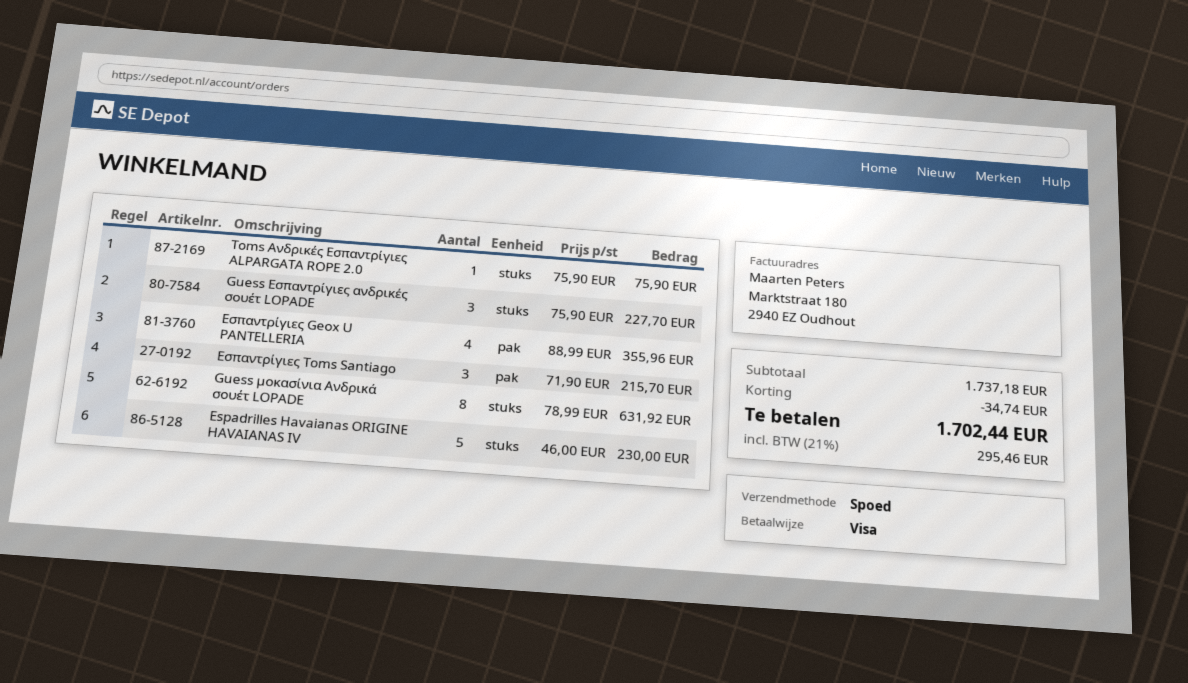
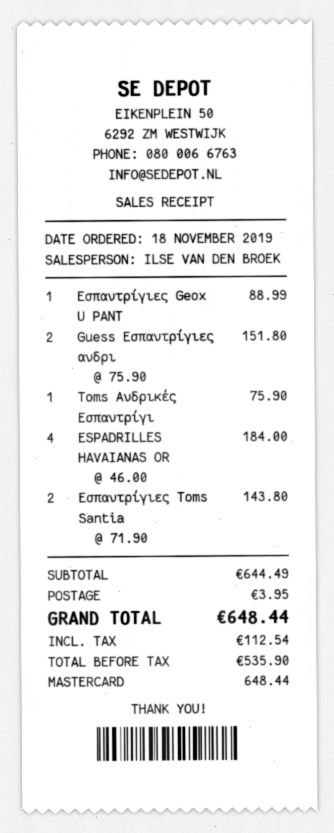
payment method: Visa -> Mastercard
Guess Εσπαντρίγιες ανδρικές σουέτ LOPADE: 3 x 75.90 = 227.70 -> 2 x 75.90 = 151.80
Εσπαντρίγιες Geox U PANTELLERIA: 4 x 88.99 = 355.96 -> 1 x 88.99 = 88.99
Εσπαντρίγιες Toms Santiago: 3 x 71.90 = 215.70 -> 2 x 71.90 = 143.80
Guess μοκασίνια Ανδρικά σουέτ LOPADE: 8 x 78.99 = 631.92 -> none
Espadrilles Havaianas ORIGINE HAVAIANAS IV: 5 x 46.00 = 230.00 -> 4 x 46.00 = 184.00
subtotal: 1737.18 -> 644.49
discount: 34.74 -> none
shipping: none -> 3.95
tax: 295.46 -> 112.54
total: 1702.44 -> 648.44

